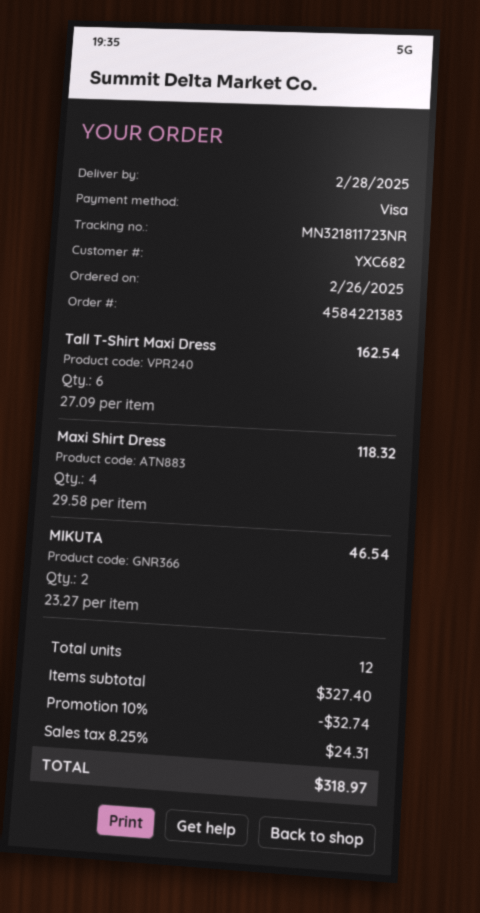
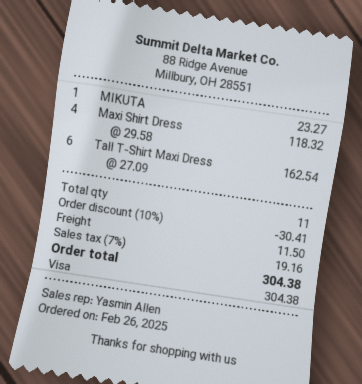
MIKUTA: 2 x 23.27 = 46.54 -> 1 x 23.27 = 23.27
total quantity: 12 -> 11
discount: 10% = 32.74 -> 10% = 30.41
shipping: none -> 11.50
tax: 8.25% = 24.31 -> 7% = 19.16
total: 318.97 -> 304.38

